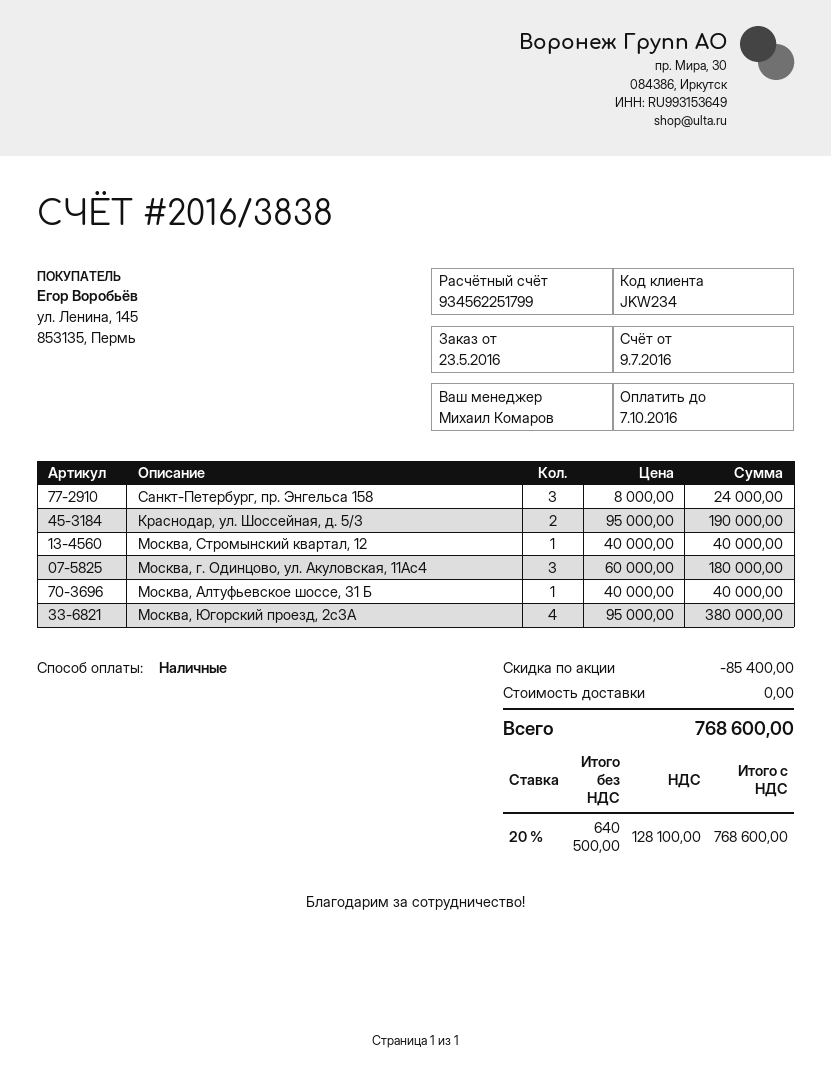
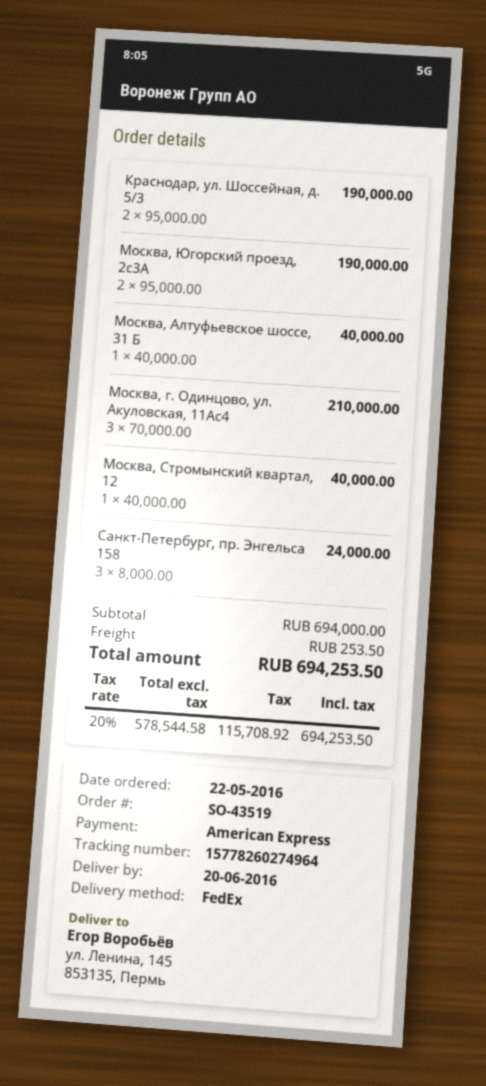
order date: 2016-05-23 -> 2016-05-22
payment method: cash -> American Express
Москва, г. Одинцово, ул. Акуловская, 11Ас4: 3 x 60000.00 = 180000.00 -> 3 x 70000.00 = 210000.00
Москва, Югорский проезд, 2с3А: 4 x 95000.00 = 380000.00 -> 2 x 95000.00 = 190000.00
discount: 85400.00 -> none
shipping: 0.00 -> 253.50
net: 640500.00 -> 578544.58
tax: 20% = 128100.00 -> 20% = 115708.92
total: 768600.00 -> 694253.50

